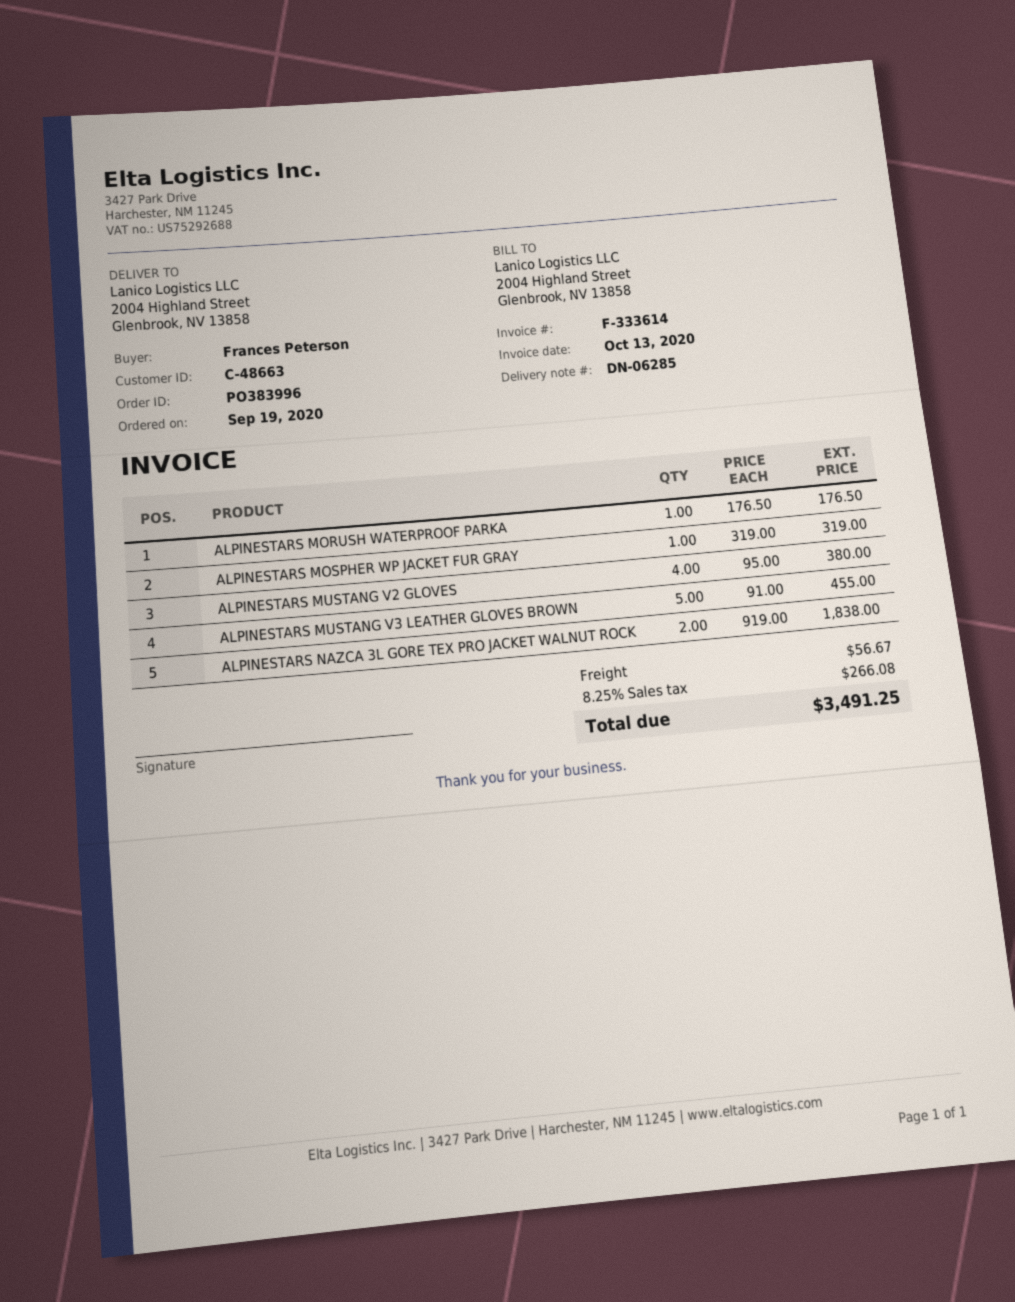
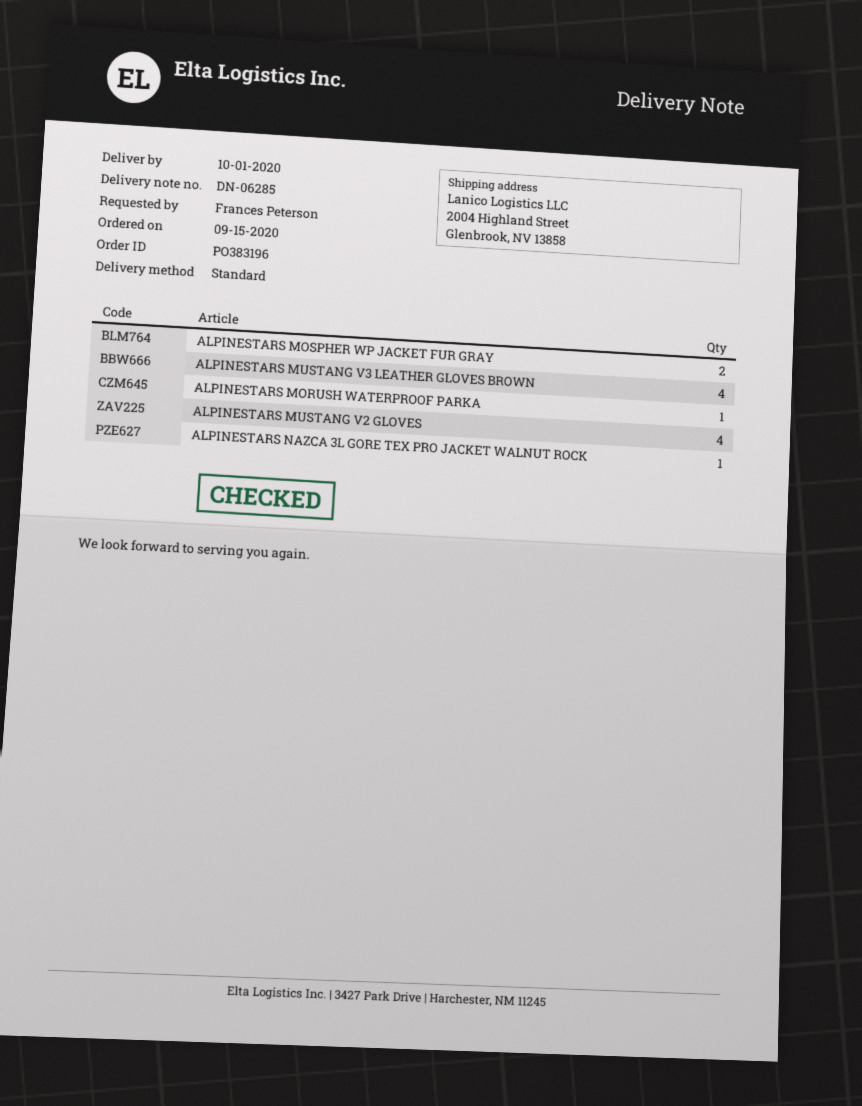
order number: PO383996 -> PO383196
order date: 2020-09-19 -> 2020-09-15
ALPINESTARS MOSPHER WP JACKET FUR GRAY: 1 -> 2
ALPINESTARS MUSTANG V3 LEATHER GLOVES BROWN: 5 -> 4
ALPINESTARS NAZCA 3L GORE TEX PRO JACKET WALNUT ROCK: 2 -> 1

